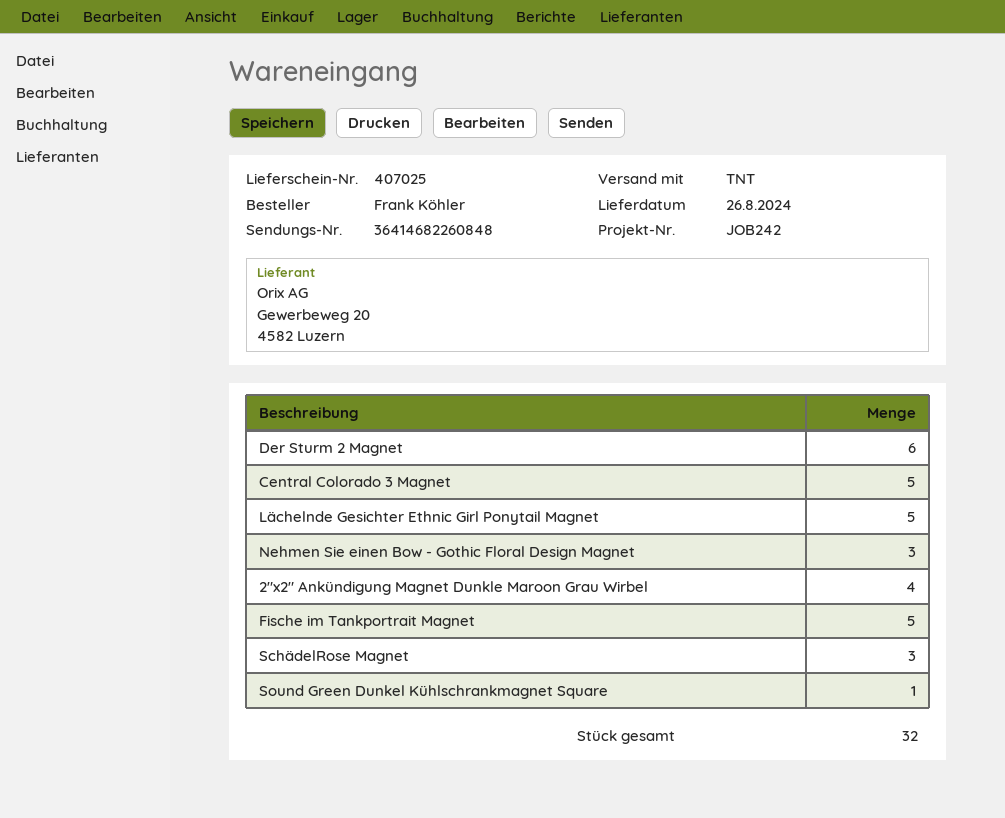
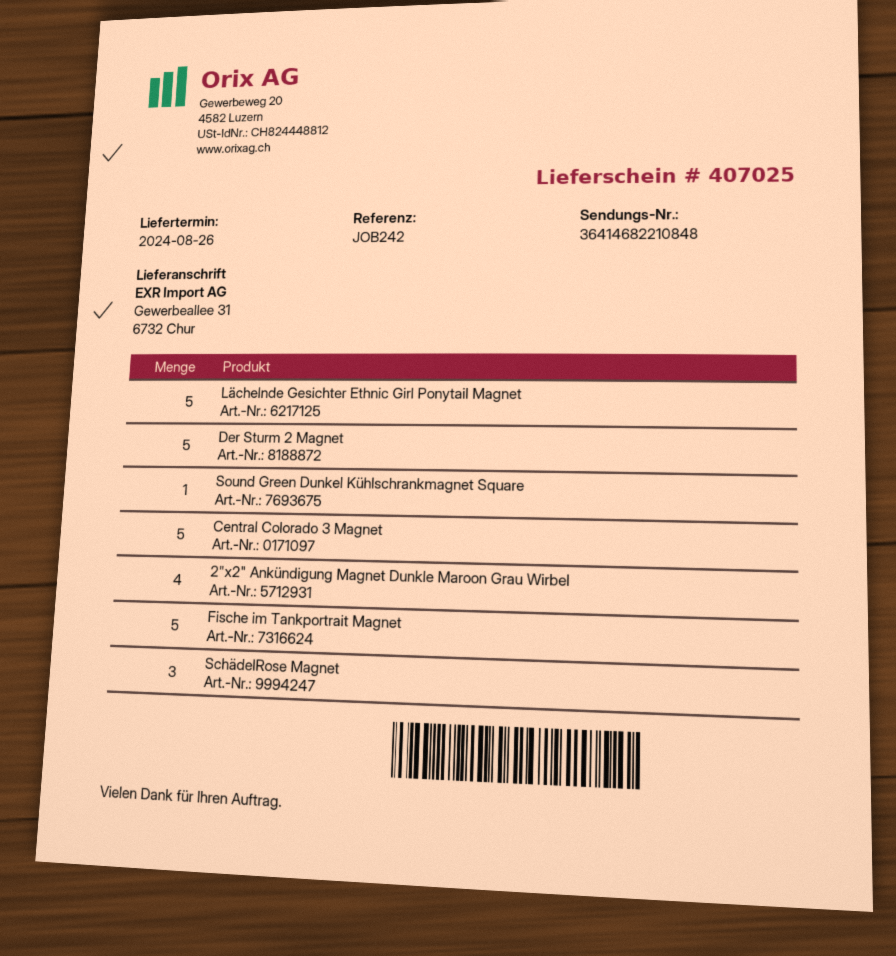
tracking number: 36414682260848 -> 36414682210848
Der Sturm 2 Magnet: 6 -> 5
Nehmen Sie einen Bow - Gothic Floral Design Magnet: 3 -> none

